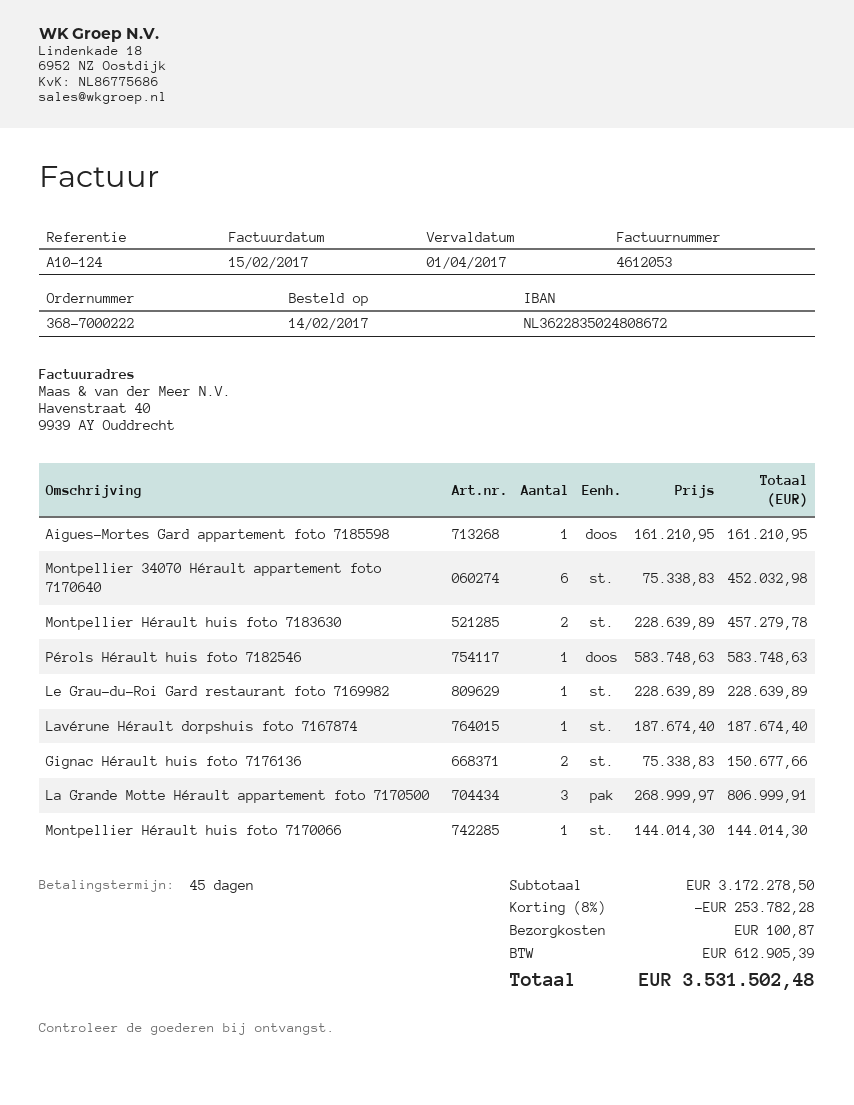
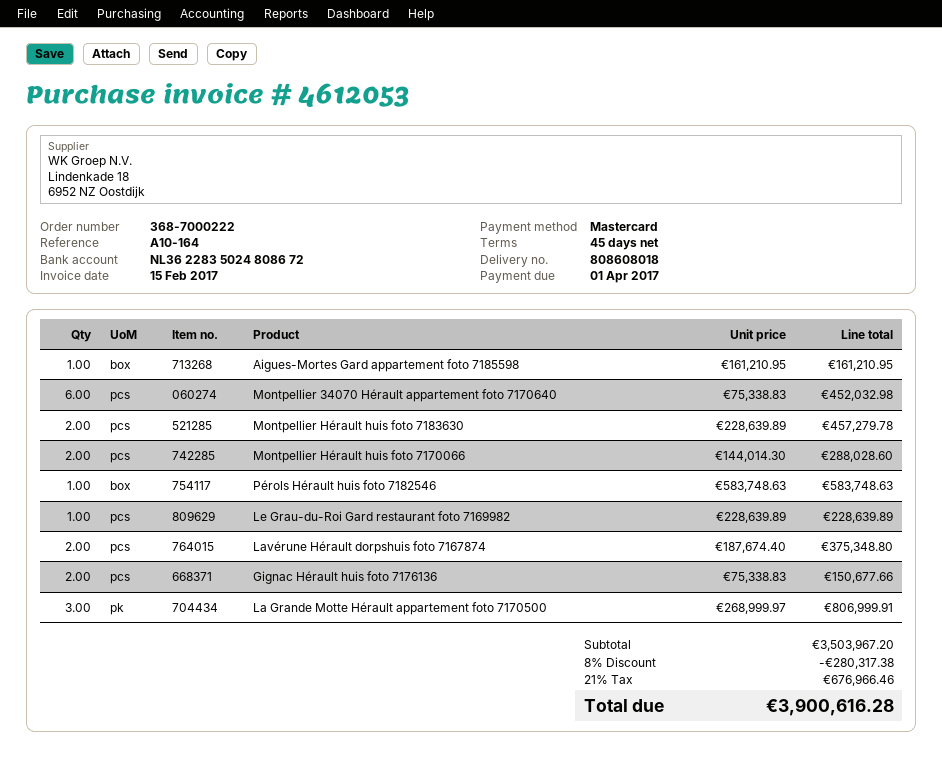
reference: A10-124 -> A10-164
Lavérune Hérault dorpshuis foto 7167874: 1 x 187674.40 = 187674.40 -> 2 x 187674.40 = 375348.80
Montpellier Hérault huis foto 7170066: 1 x 144014.30 = 144014.30 -> 2 x 144014.30 = 288028.60
subtotal: 3172278.50 -> 3503967.20
discount: 8% = 253782.28 -> 8% = 280317.38
shipping: 100.87 -> none
tax: 612905.39 -> 676966.46
total: 3531502.48 -> 3900616.28

